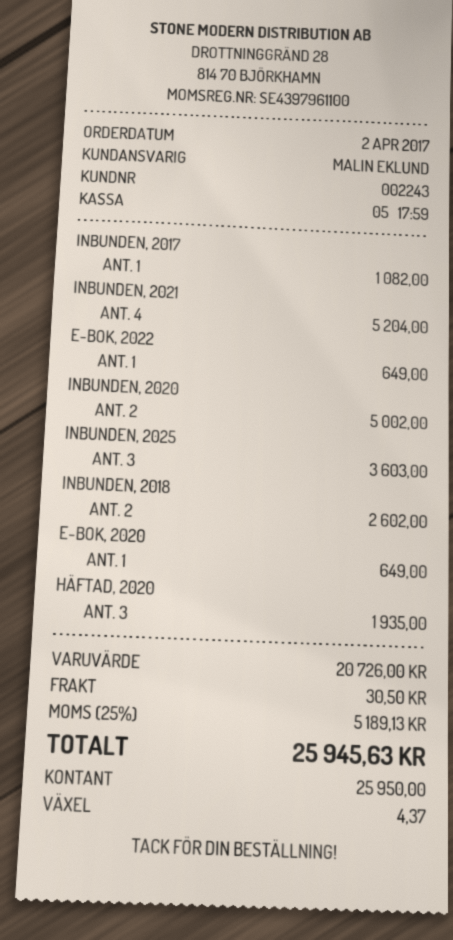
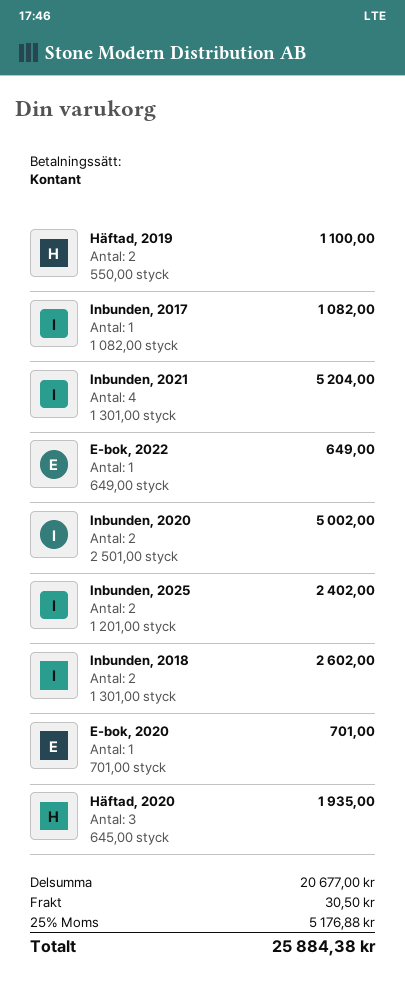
INBUNDEN, 2025: 3 for 3603.00 -> 2 for 2402.00
E-BOK, 2020: 1 for 649.00 -> 1 for 701.00
Häftad, 2019: none -> 2 for 1100.00
subtotal: 20726.00 -> 20677.00
tax: 25% = 5189.13 -> 25% = 5176.88
total: 25945.63 -> 25884.38

